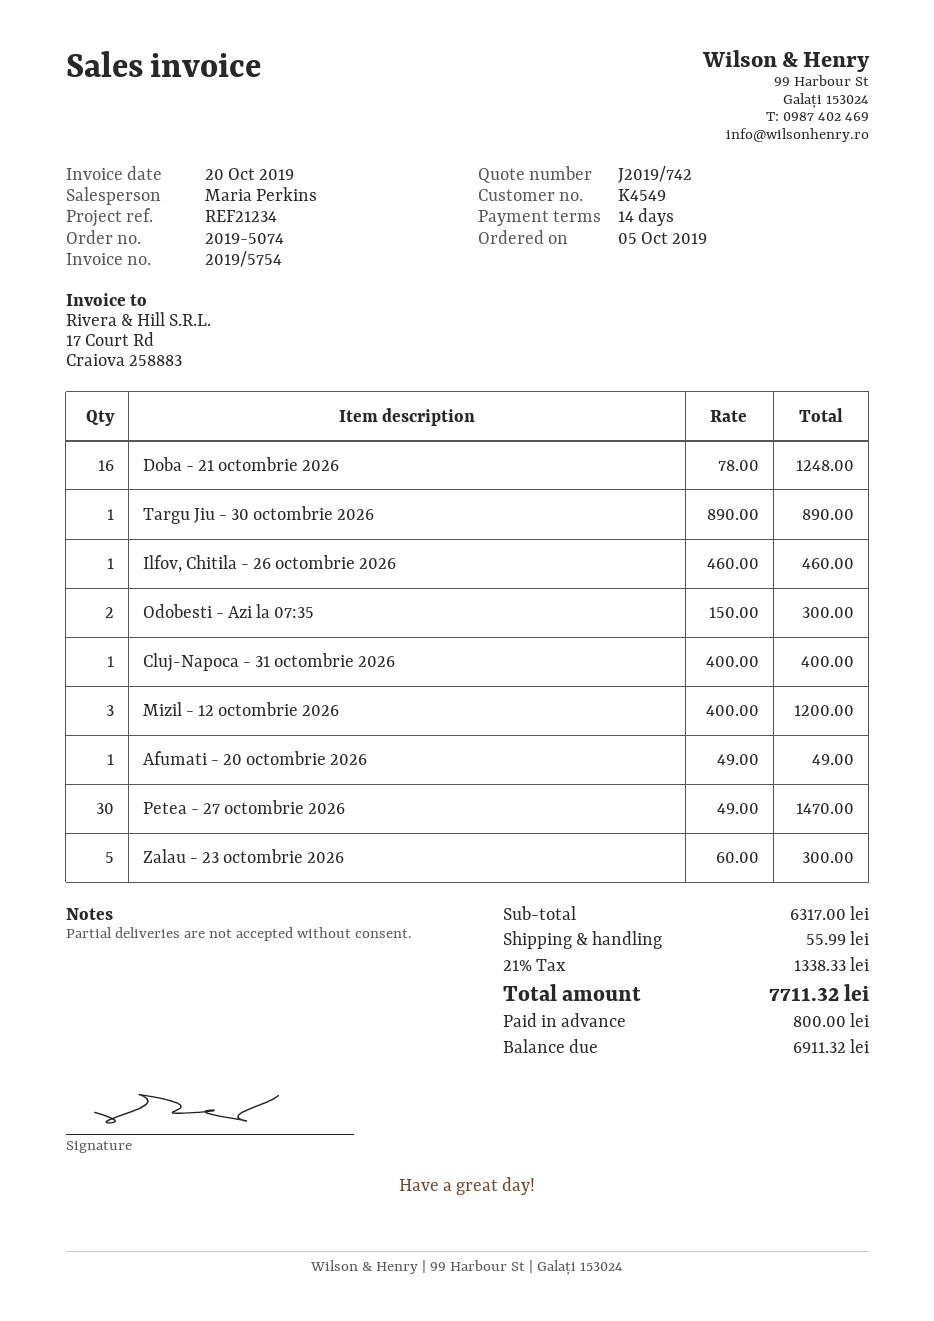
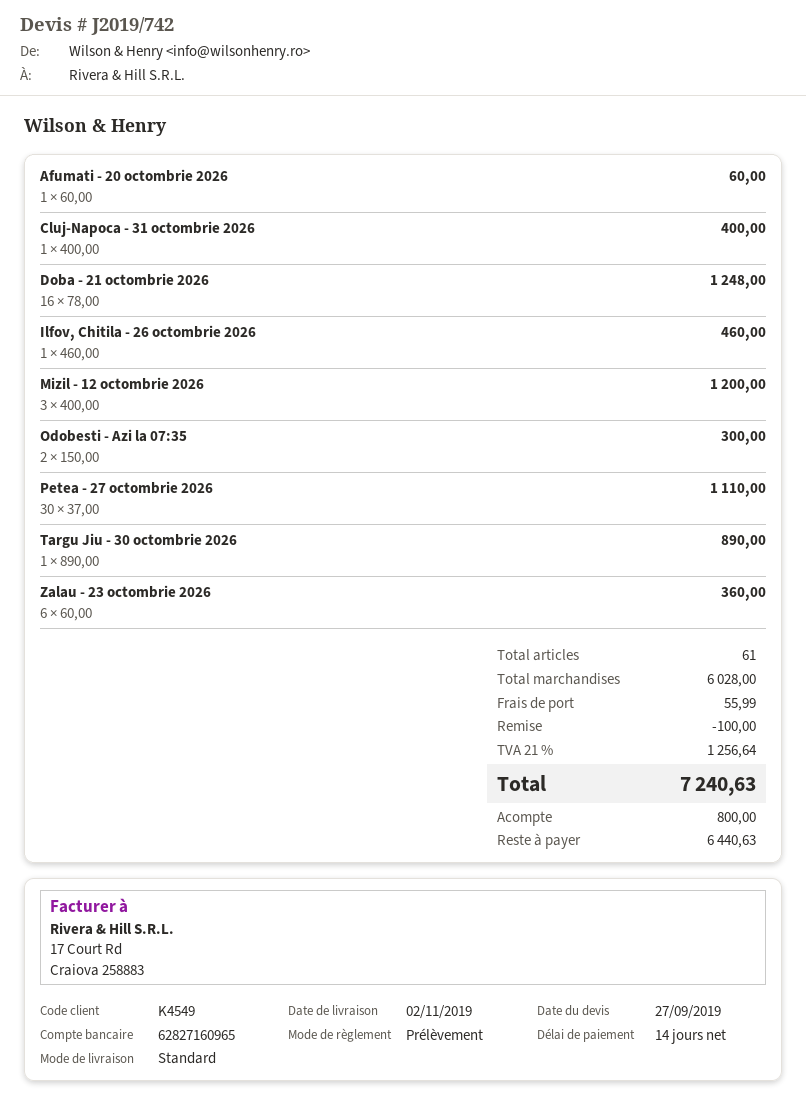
Afumati - 20 octombrie 2026: 1 x 49.00 = 49.00 -> 1 x 60.00 = 60.00
Petea - 27 octombrie 2026: 30 x 49.00 = 1470.00 -> 30 x 37.00 = 1110.00
Zalau - 23 octombrie 2026: 5 x 60.00 = 300.00 -> 6 x 60.00 = 360.00
subtotal: 6317.00 -> 6028.00
discount: none -> 100.00
tax: 21% = 1338.33 -> 21% = 1256.64
total: 7711.32 -> 7240.63
balance: 6911.32 -> 6440.63

